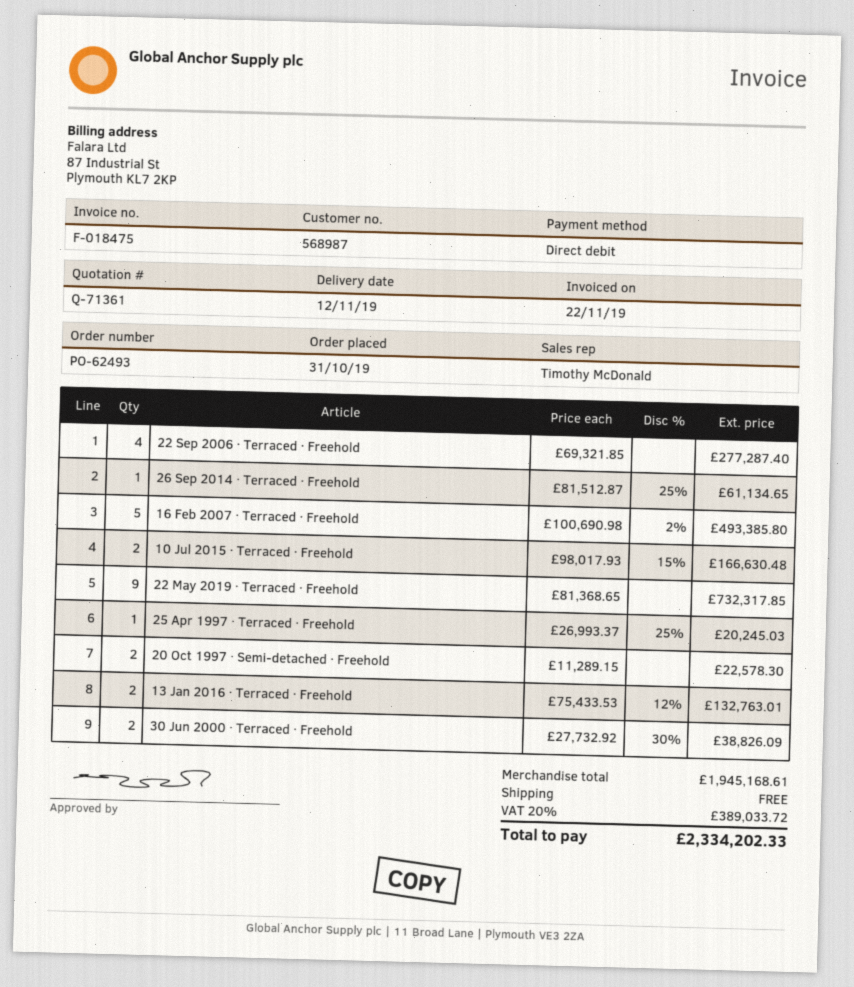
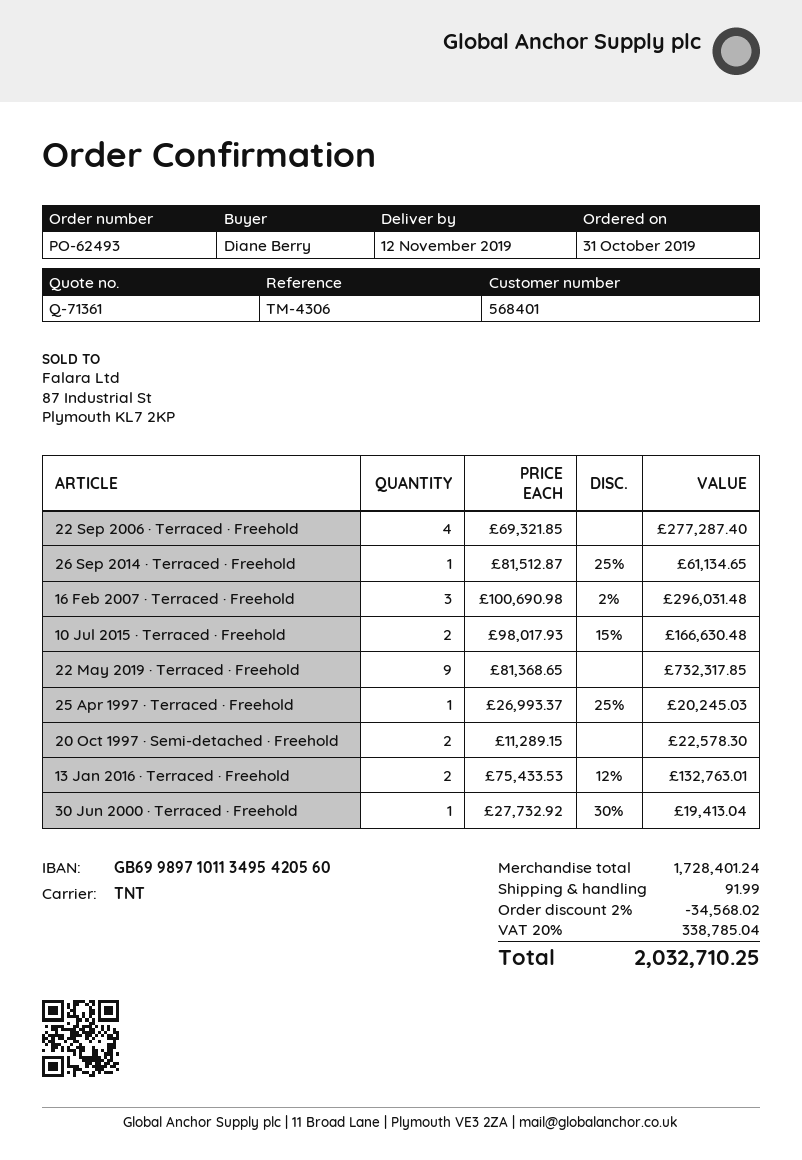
customer number: 568987 -> 568401
16 Feb 2007 · Terraced · Freehold: 5 x 100690.98 - 2% = 493385.80 -> 3 x 100690.98 - 2% = 296031.48
30 Jun 2000 · Terraced · Freehold: 2 x 27732.92 - 30% = 38826.09 -> 1 x 27732.92 - 30% = 19413.04
subtotal: 1945168.61 -> 1728401.24
discount: none -> 2% = 34568.02
shipping: 0.00 -> 91.99
tax: 20% = 389033.72 -> 20% = 338785.04
total: 2334202.33 -> 2032710.25

